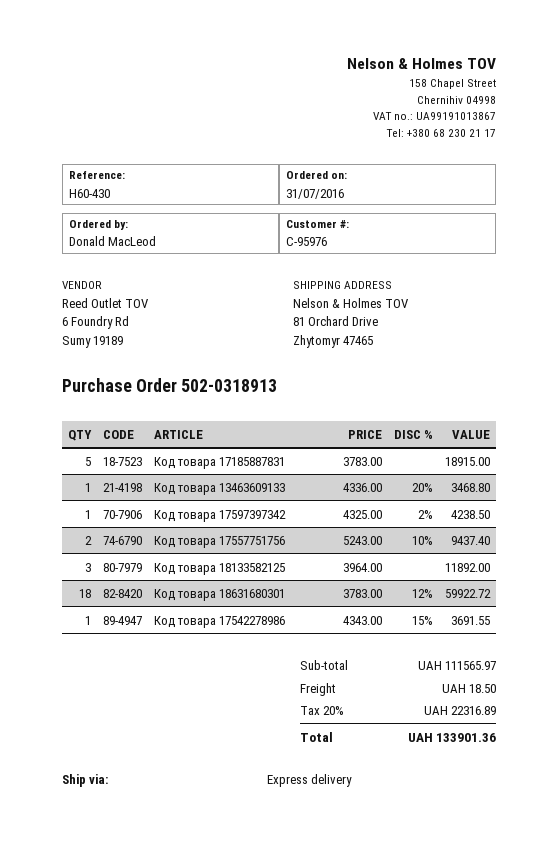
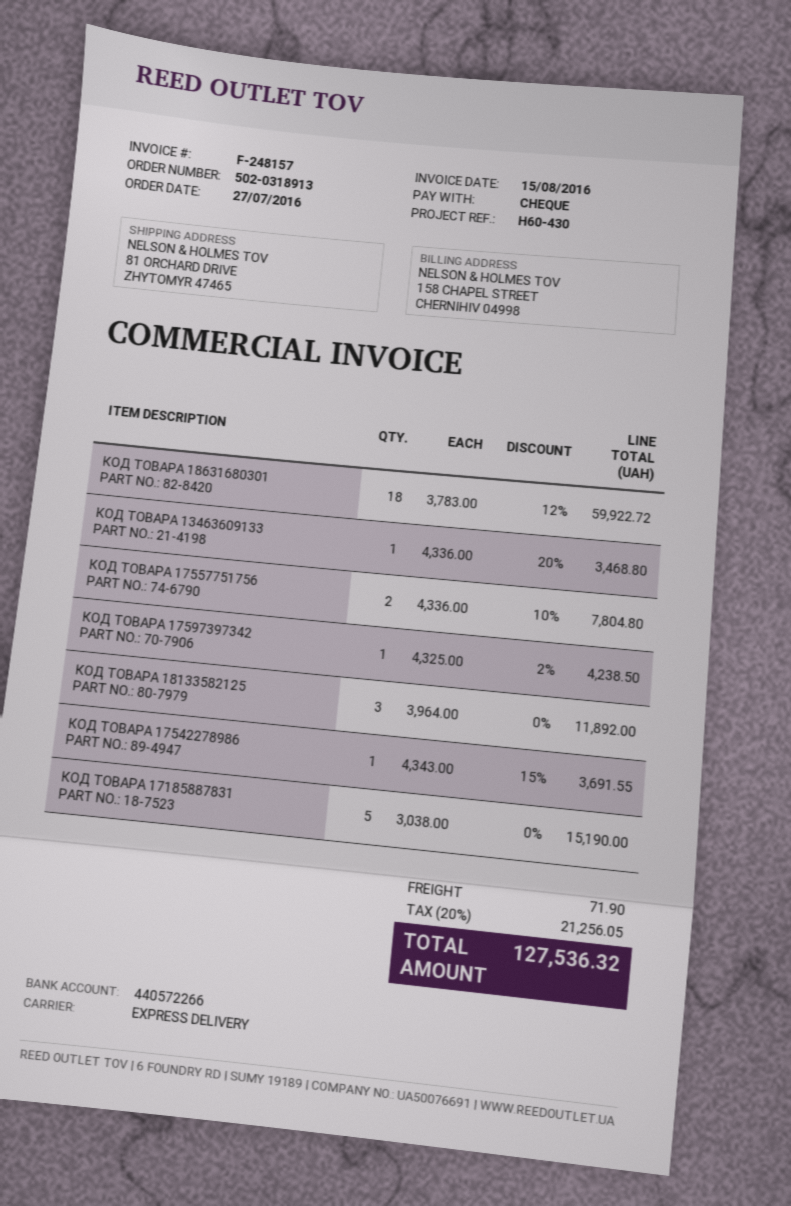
order date: 2016-07-31 -> 2016-07-27
Код товара 17185887831: 5 x 3783.00 = 18915.00 -> 5 x 3038.00 = 15190.00
Код товара 17557751756: 2 x 5243.00 - 10% = 9437.40 -> 2 x 4336.00 - 10% = 7804.80
shipping: 18.50 -> 71.90
tax: 20% = 22316.89 -> 20% = 21256.05
total: 133901.36 -> 127536.32

